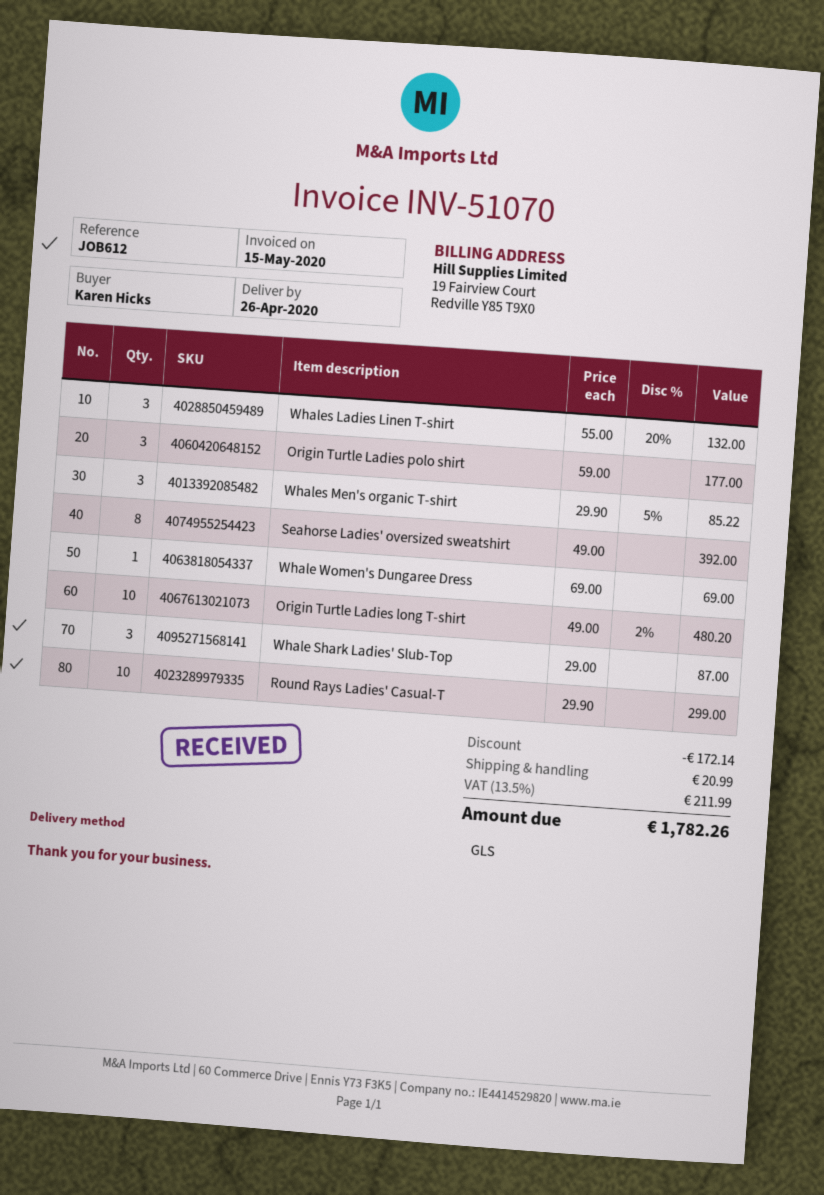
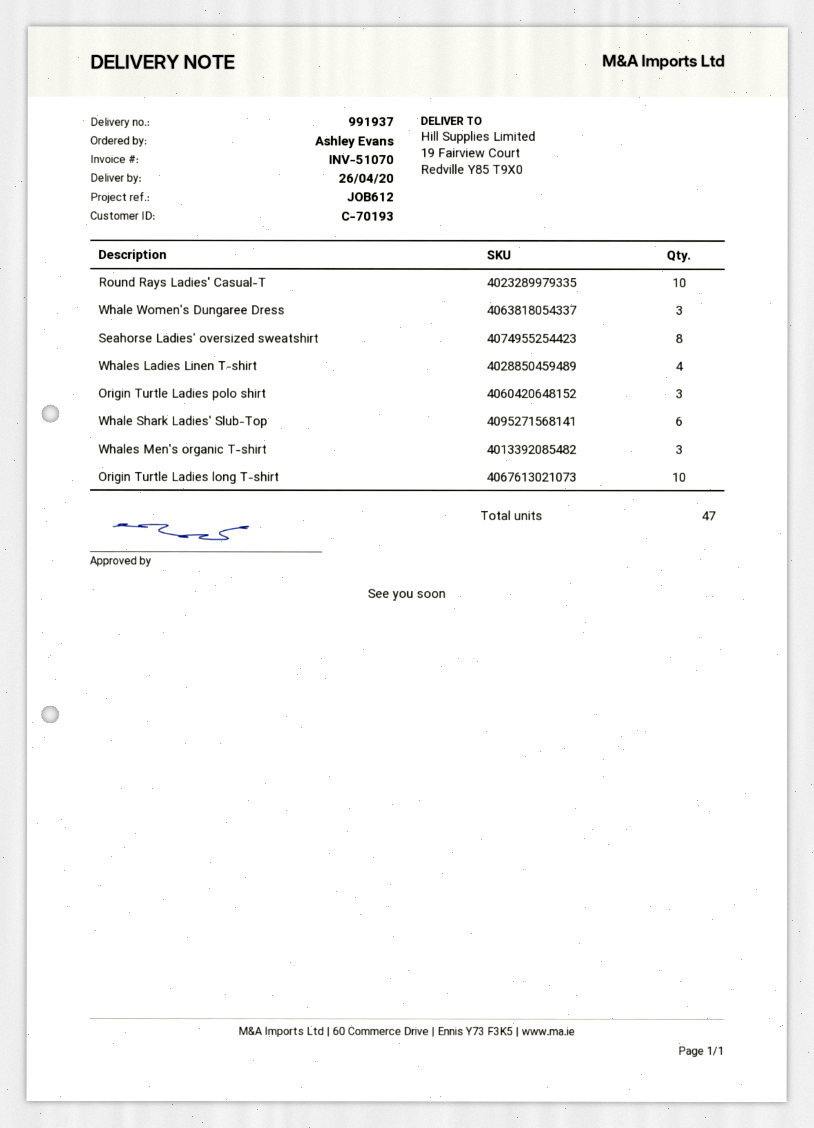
ordered by: Karen Hicks -> Ashley Evans
Whales Ladies Linen T-shirt: 3 -> 4
Whale Women's Dungaree Dress: 1 -> 3
Whale Shark Ladies' Slub-Top: 3 -> 6

